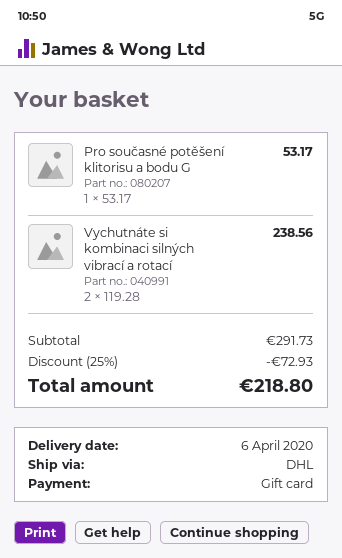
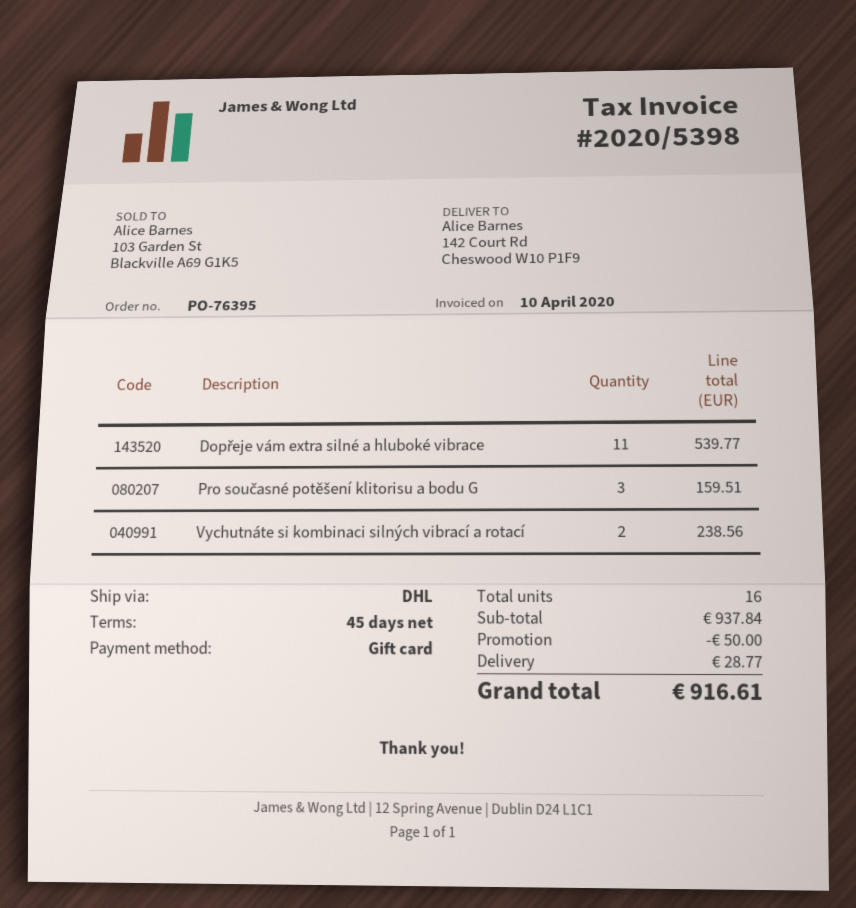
Pro současné potěšení klitorisu a bodu G: 1 for 53.17 -> 3 for 159.51
Dopřeje vám extra silné a hluboké vibrace: none -> 11 for 539.77
subtotal: 291.73 -> 937.84
discount: 72.93 -> 50.00
shipping: none -> 28.77
total: 218.80 -> 916.61

